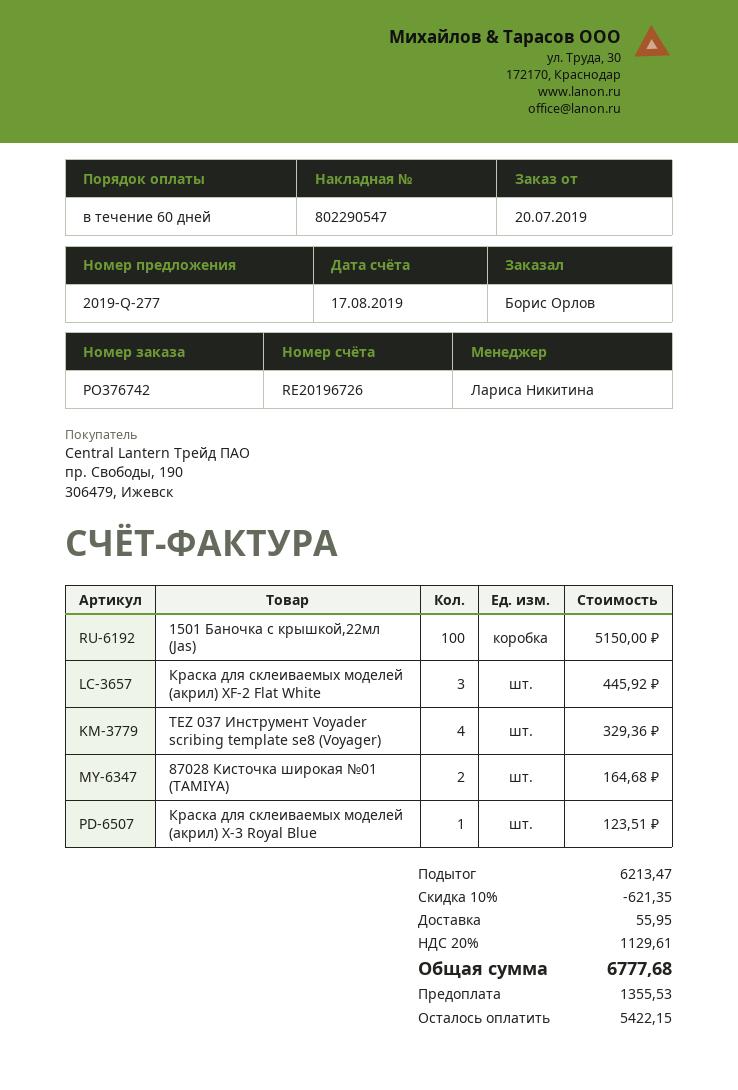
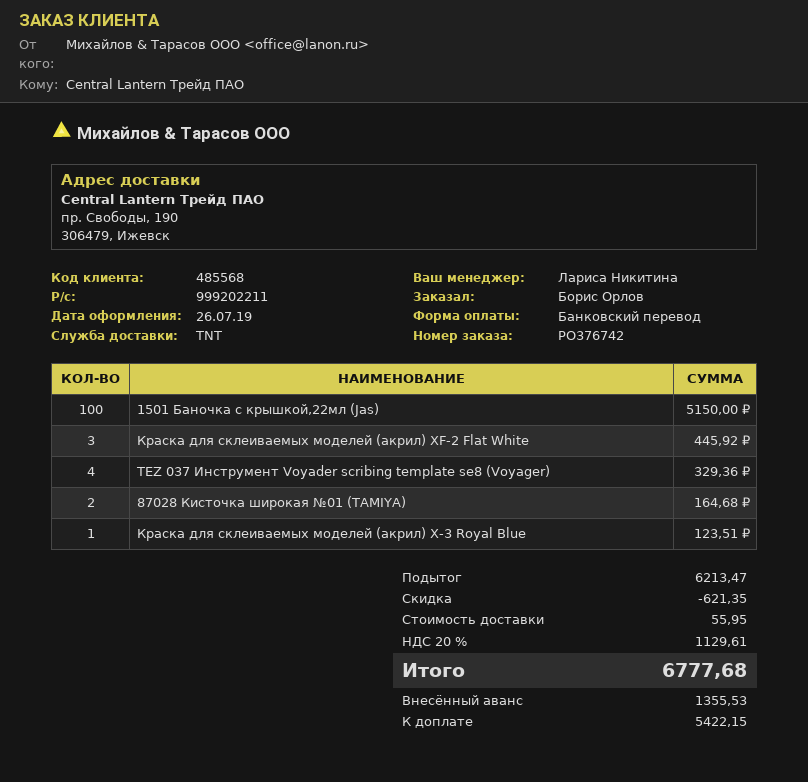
order date: 2019-07-20 -> 2019-07-26

